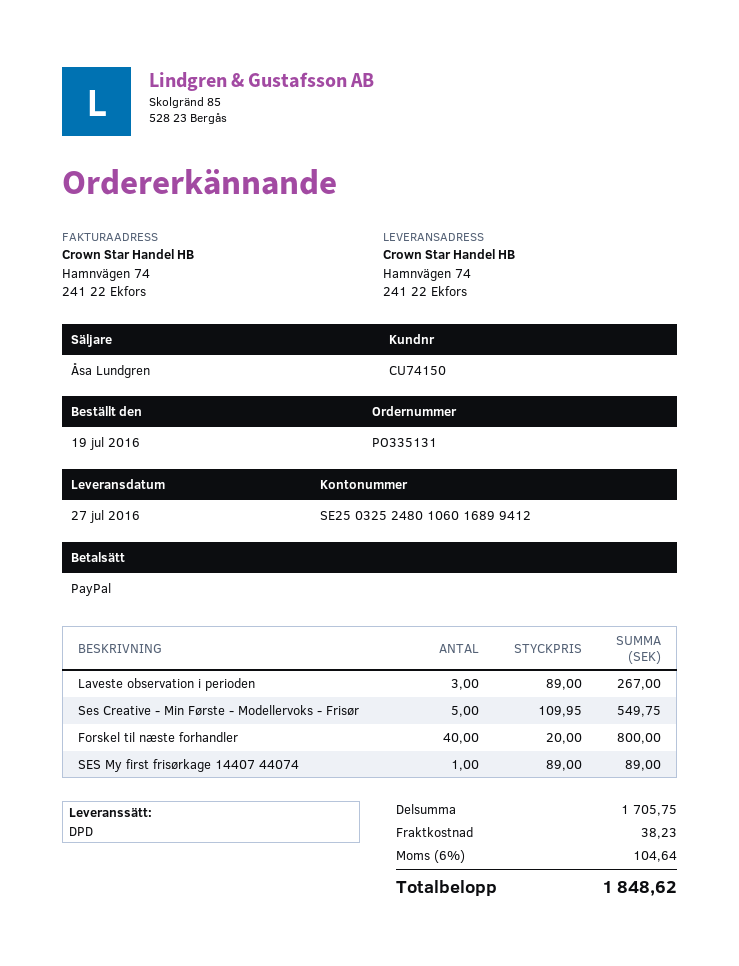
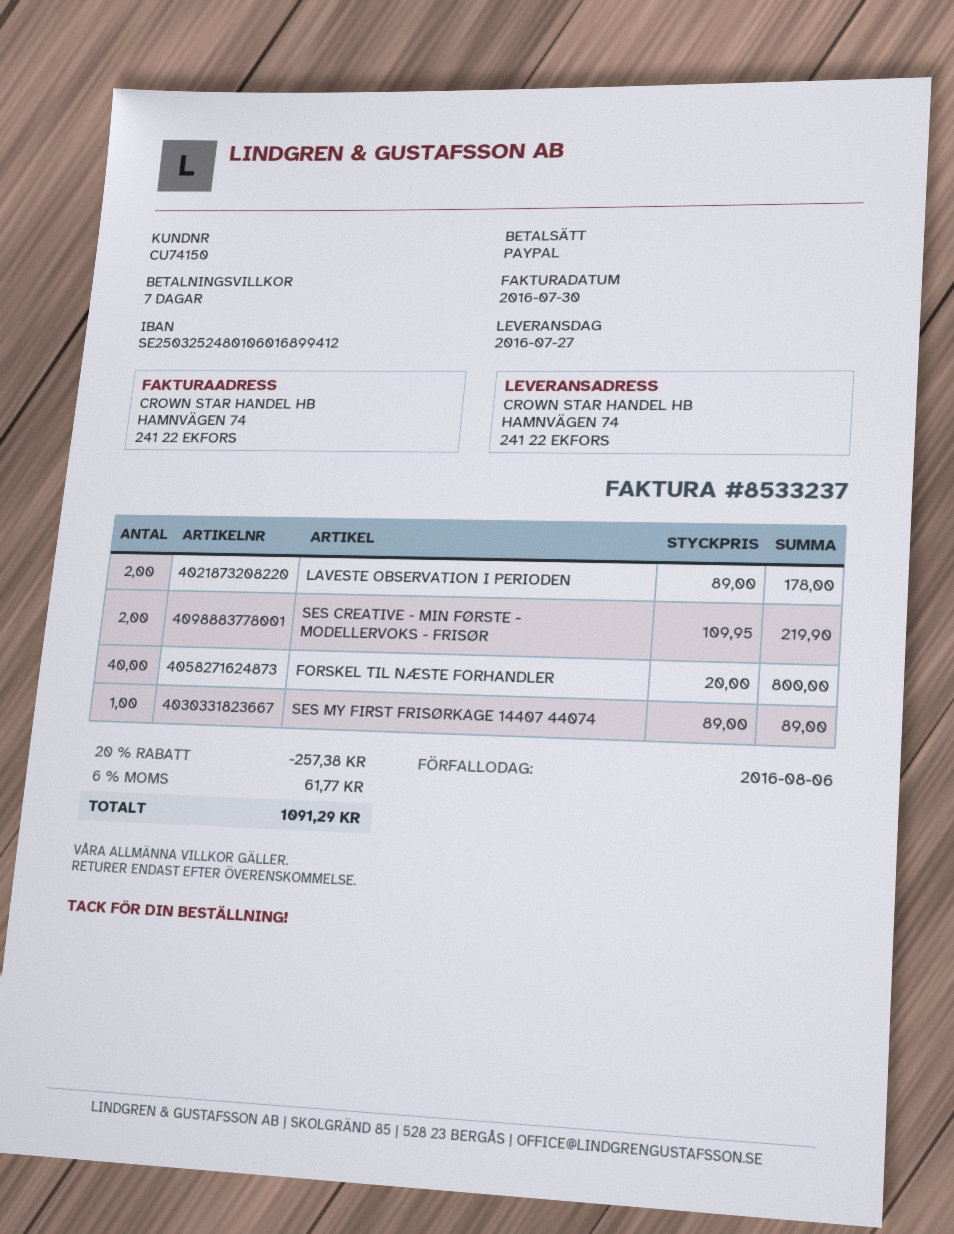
Laveste observation i perioden: 3 x 89.00 = 267.00 -> 2 x 89.00 = 178.00
Ses Creative - Min Første - Modellervoks - Frisør: 5 x 109.95 = 549.75 -> 2 x 109.95 = 219.90
discount: none -> 20% = 257.38
shipping: 38.23 -> none
tax: 6% = 104.64 -> 6% = 61.77
total: 1848.62 -> 1091.29

